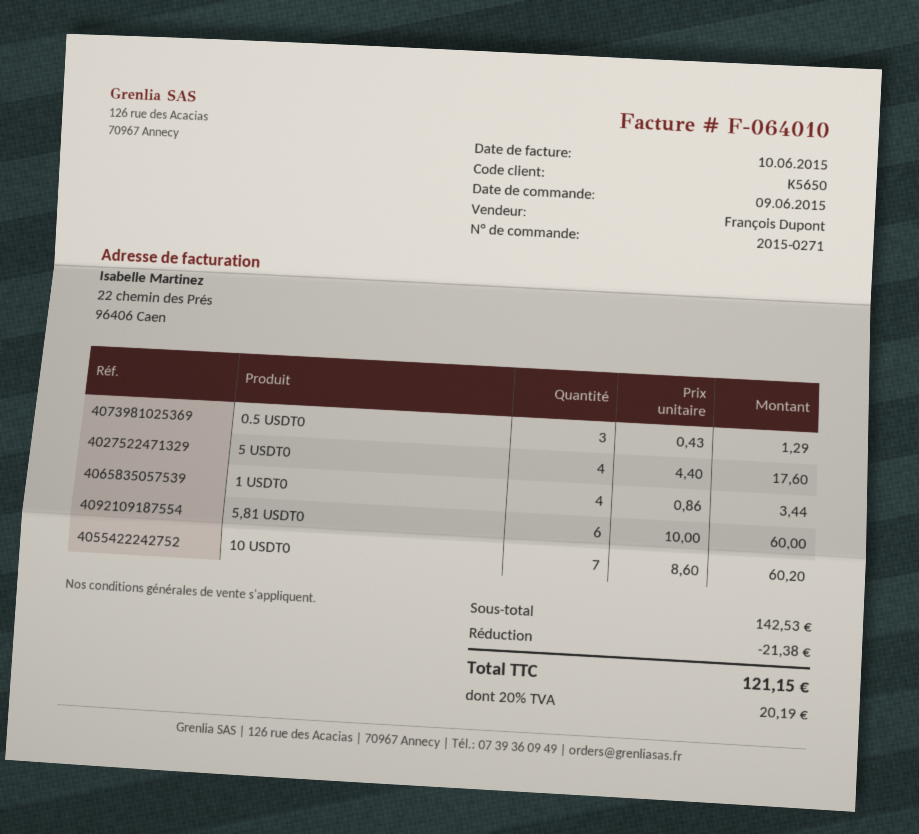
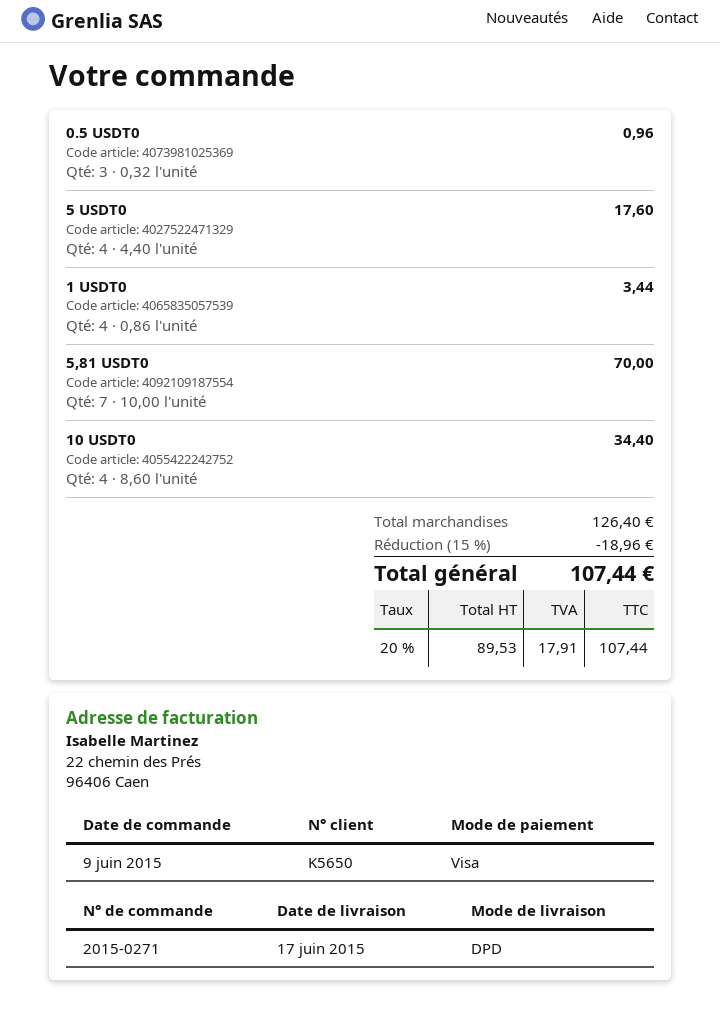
0.5 USDT0: 3 x 0.43 = 1.29 -> 3 x 0.32 = 0.96
5,81 USDT0: 6 x 10.00 = 60.00 -> 7 x 10.00 = 70.00
10 USDT0: 7 x 8.60 = 60.20 -> 4 x 8.60 = 34.40
subtotal: 142.53 -> 126.40
discount: 21.38 -> 18.96
tax: 20% = 20.19 -> 20% = 17.91
total: 121.15 -> 107.44

